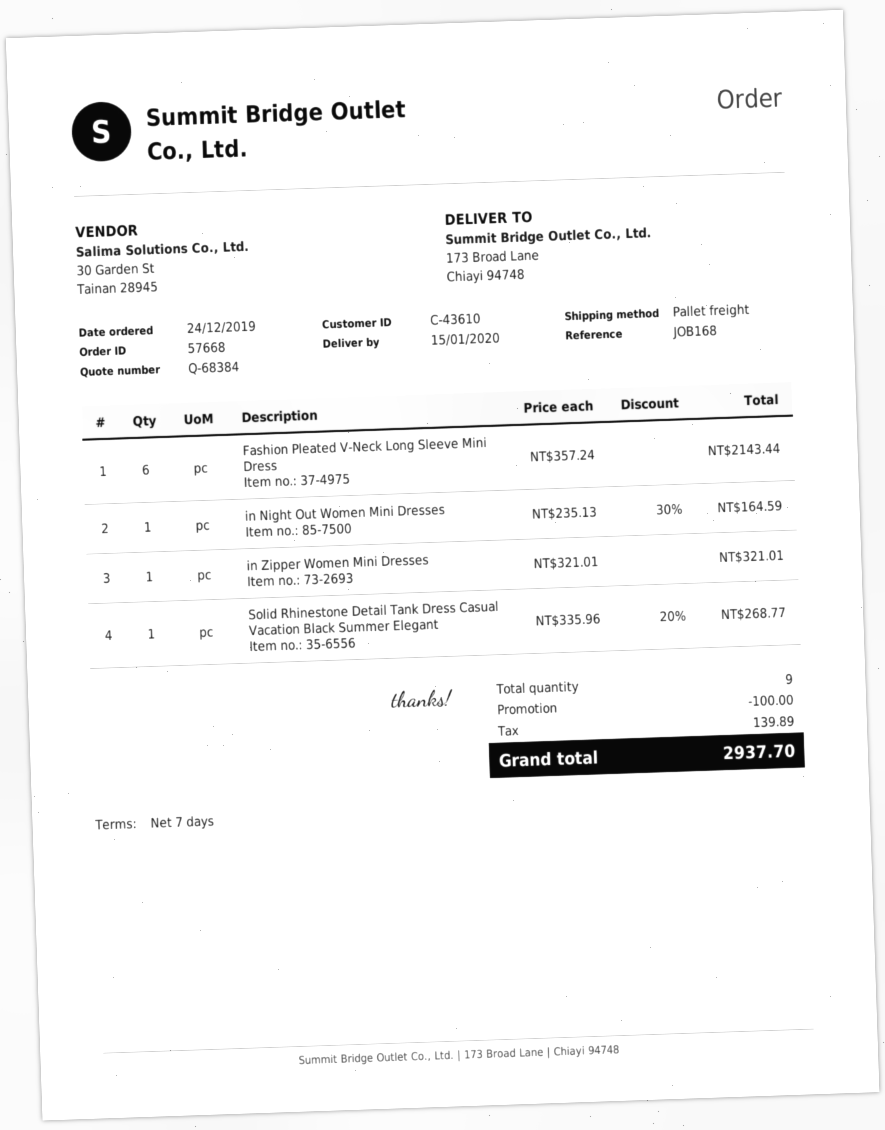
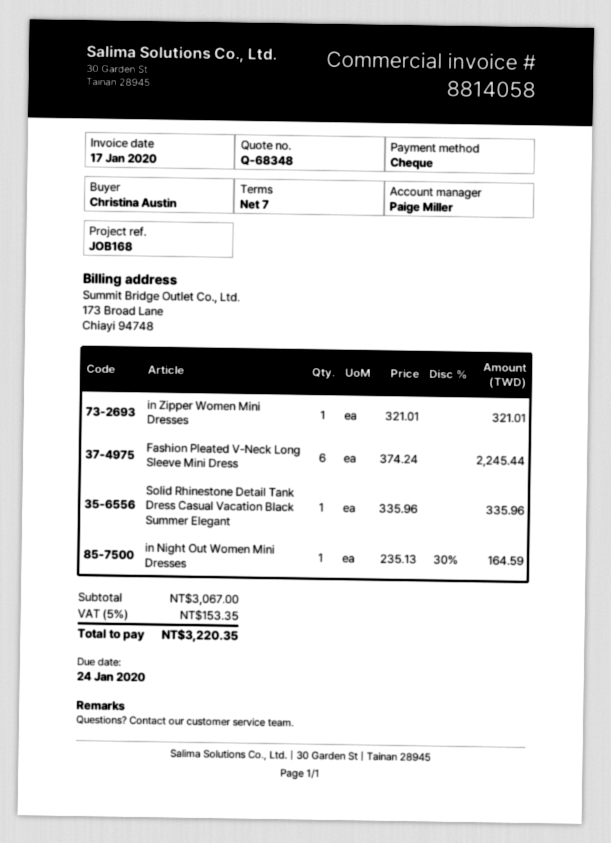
quote number: Q-68384 -> Q-68348
Fashion Pleated V-Neck Long Sleeve Mini Dress: 6 x 357.24 = 2143.44 -> 6 x 374.24 = 2245.44
Solid Rhinestone Detail Tank Dress Casual Vacation Black Summer Elegant: 1 x 335.96 - 20% = 268.77 -> 1 x 335.96 = 335.96
discount: 100.00 -> none
tax: 139.89 -> 153.35
total: 2937.70 -> 3220.35

